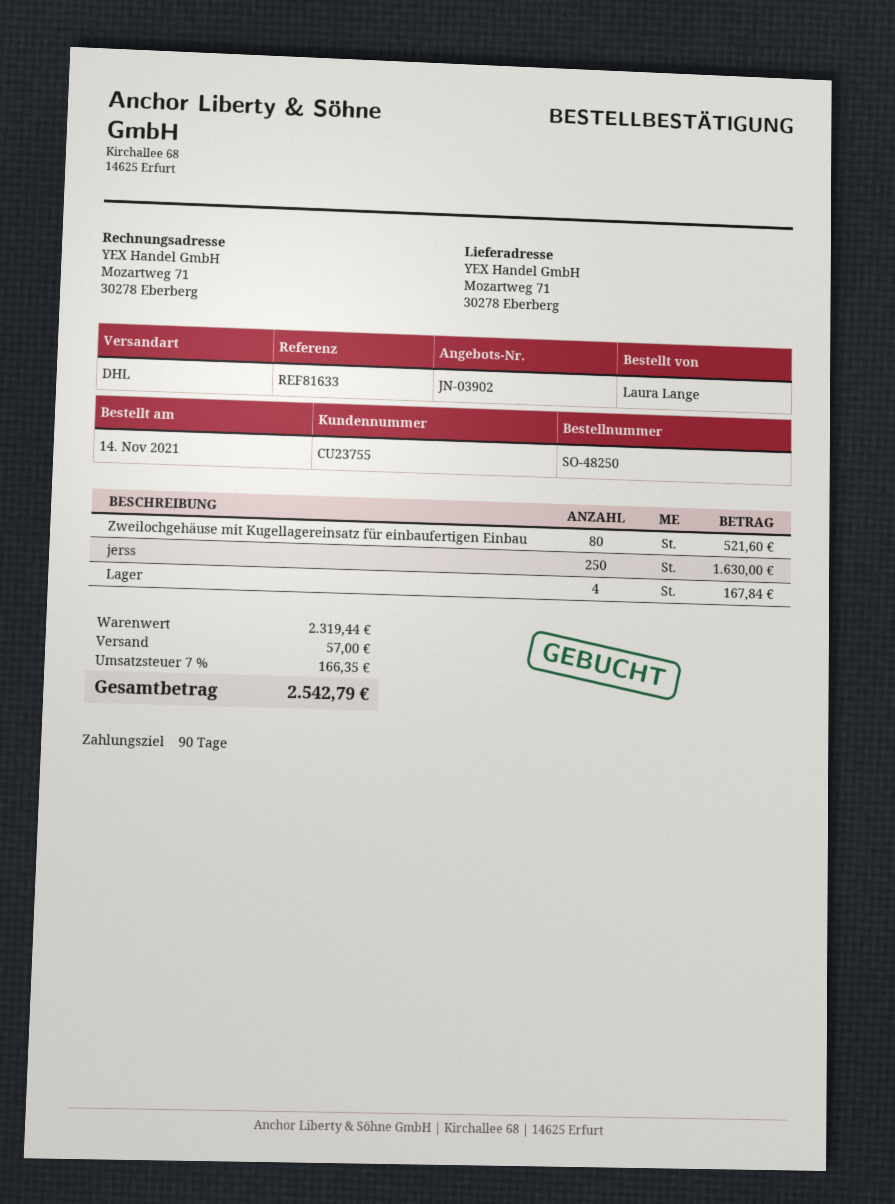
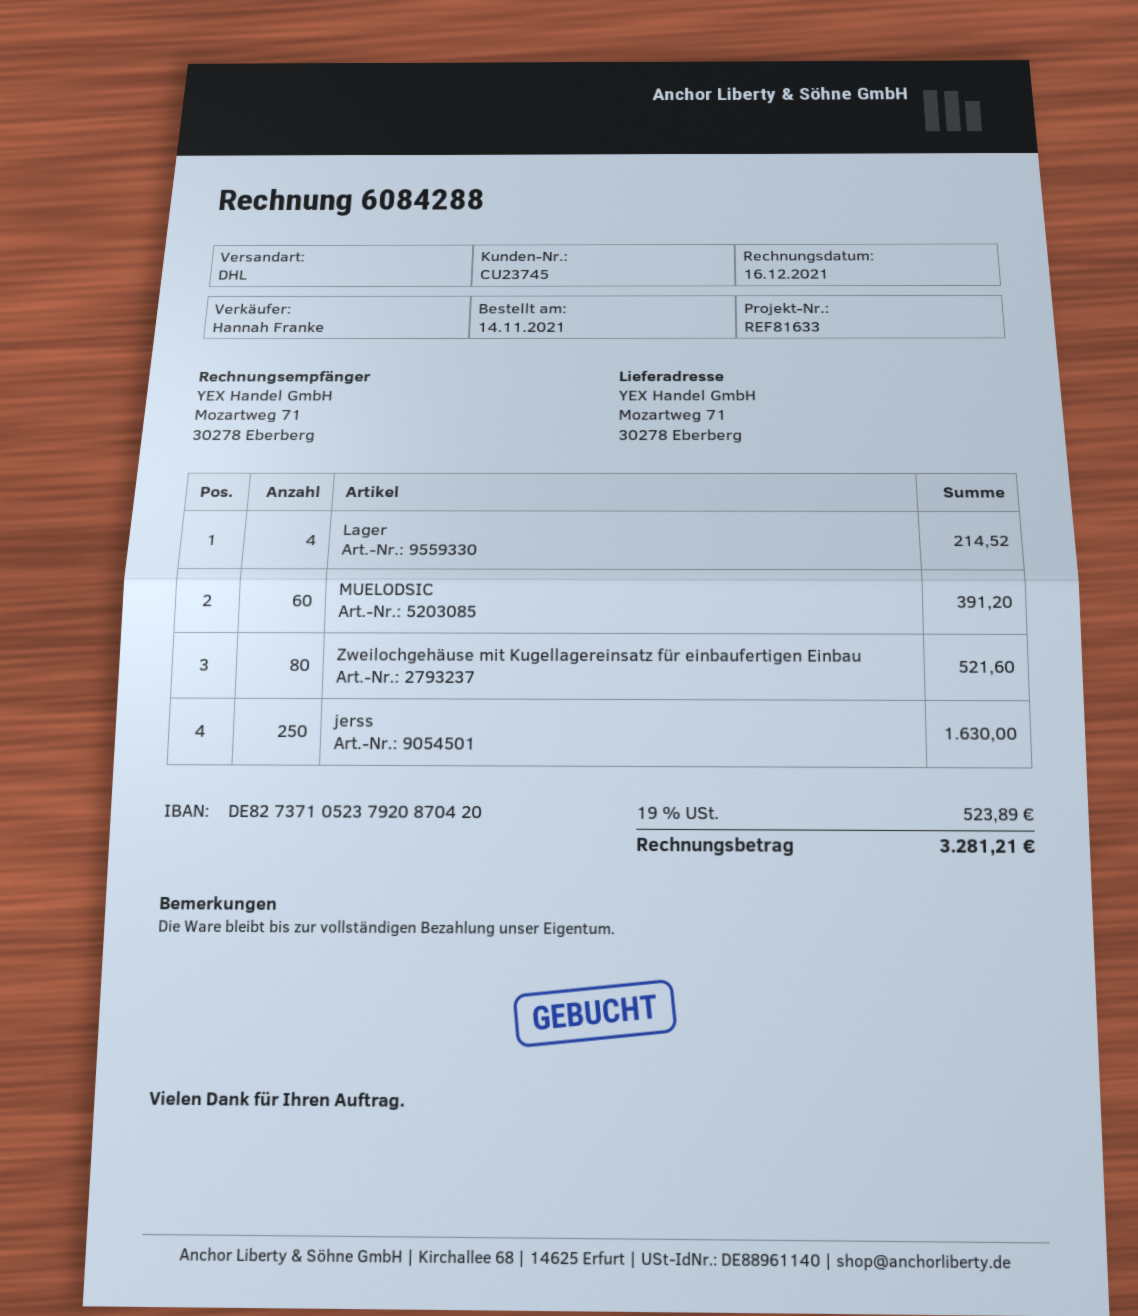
customer number: CU23755 -> CU23745
Lager: 4 for 167.84 -> 4 for 214.52
MUELODSIC: none -> 60 for 391.20
shipping: 57.00 -> none
tax: 7% = 166.35 -> 19% = 523.89
total: 2542.79 -> 3281.21

